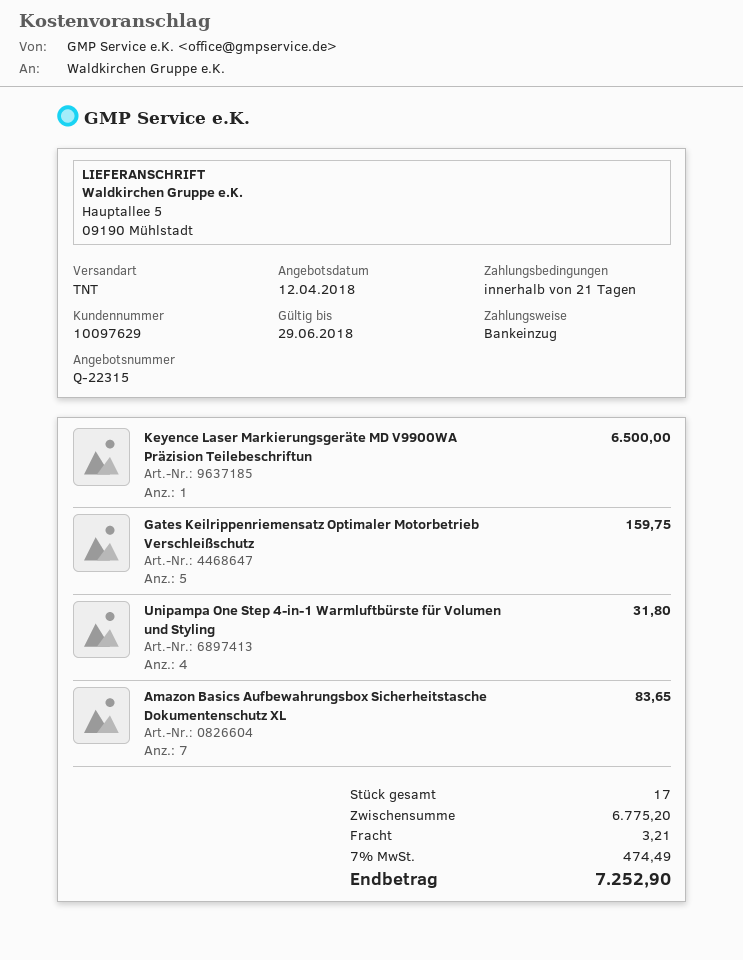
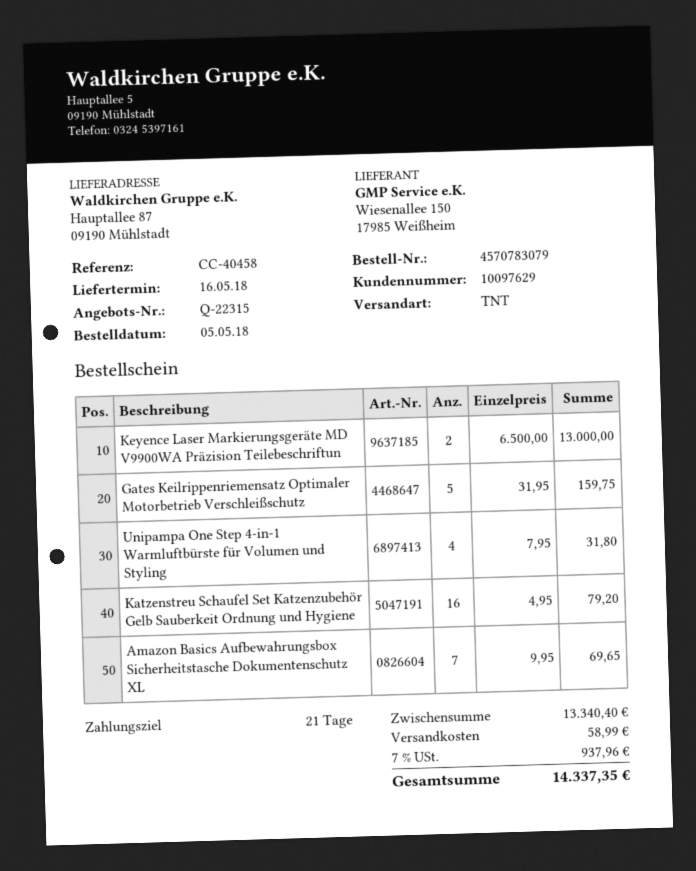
ship to: Hauptallee 5, 09190 Mühlstadt -> Hauptallee 87, 09190 Mühlstadt
Keyence Laser Markierungsgeräte MD V9900WA Präzision Teilebeschriftun: 1 for 6500.00 -> 2 for 13000.00
Amazon Basics Aufbewahrungsbox Sicherheitstasche Dokumentenschutz XL: 7 for 83.65 -> 7 for 69.65
Katzenstreu Schaufel Set Katzenzubehör Gelb Sauberkeit Ordnung und Hygiene: none -> 16 for 79.20
subtotal: 6775.20 -> 13340.40
shipping: 3.21 -> 58.99
tax: 7% = 474.49 -> 7% = 937.96
total: 7252.90 -> 14337.35

